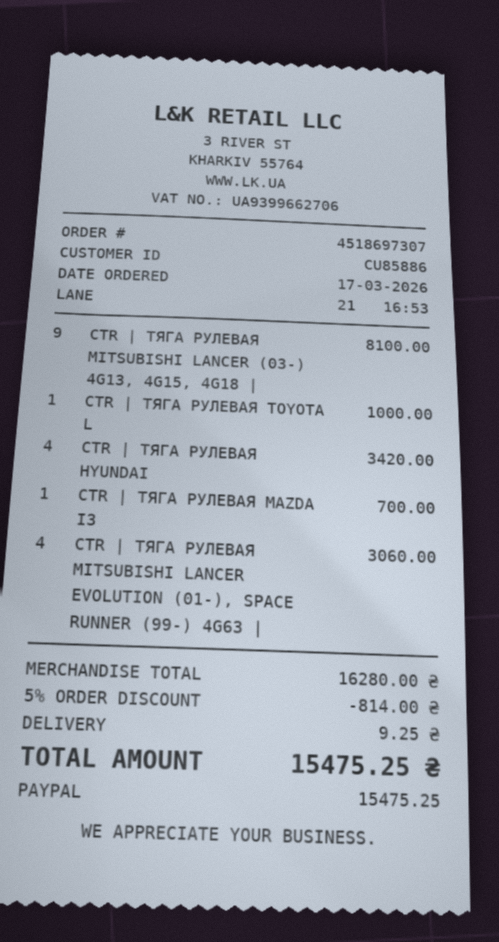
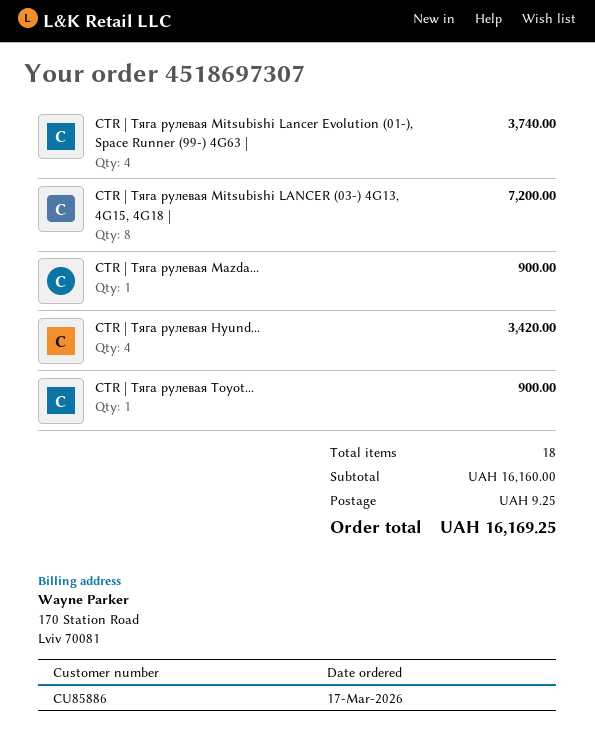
CTR | ТЯГА РУЛЕВАЯ MITSUBISHI LANCER (03-) 4G13, 4G15, 4G18 |: 9 for 8100.00 -> 8 for 7200.00
CTR | ТЯГА РУЛЕВАЯ TOYOTA L: 1 for 1000.00 -> 1 for 900.00
CTR | ТЯГА РУЛЕВАЯ MAZDA I3: 1 for 700.00 -> 1 for 900.00
CTR | ТЯГА РУЛЕВАЯ MITSUBISHI LANCER EVOLUTION (01-), SPACE RUNNER (99-) 4G63 |: 4 for 3060.00 -> 4 for 3740.00
subtotal: 16280.00 -> 16160.00
discount: 5% = 814.00 -> none
total: 15475.25 -> 16169.25

